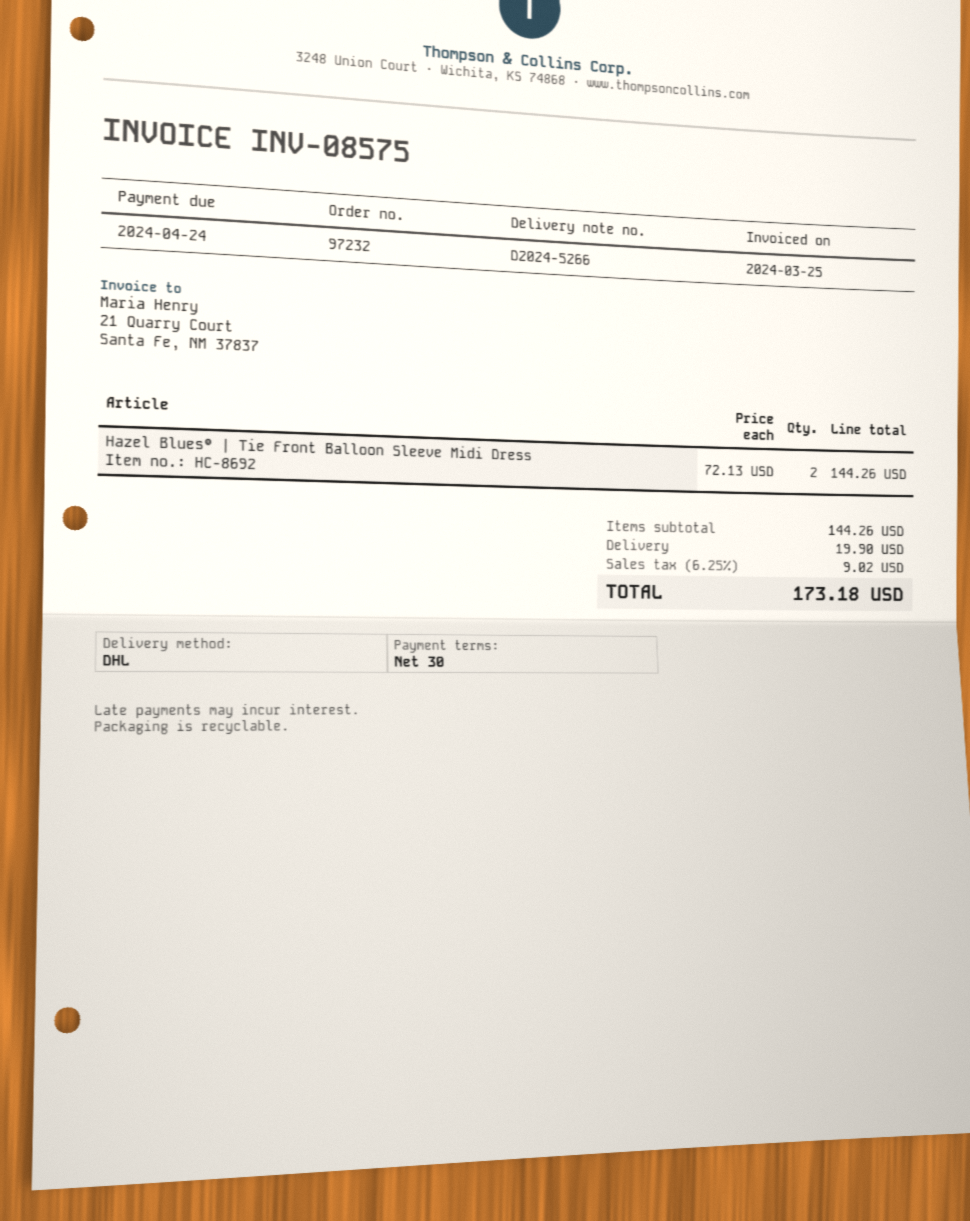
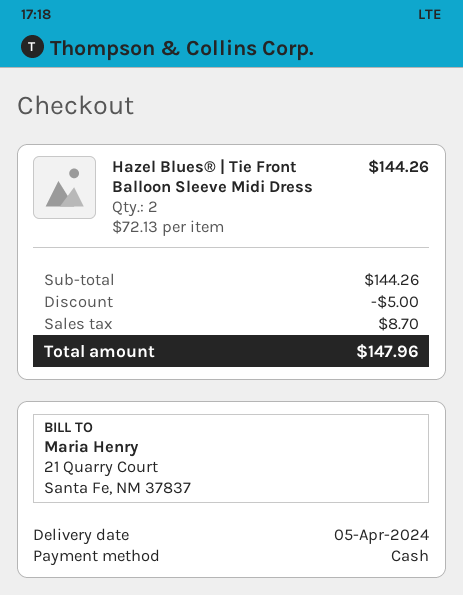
discount: none -> 5.00
shipping: 19.90 -> none
tax: 9.02 -> 8.70
total: 173.18 -> 147.96

